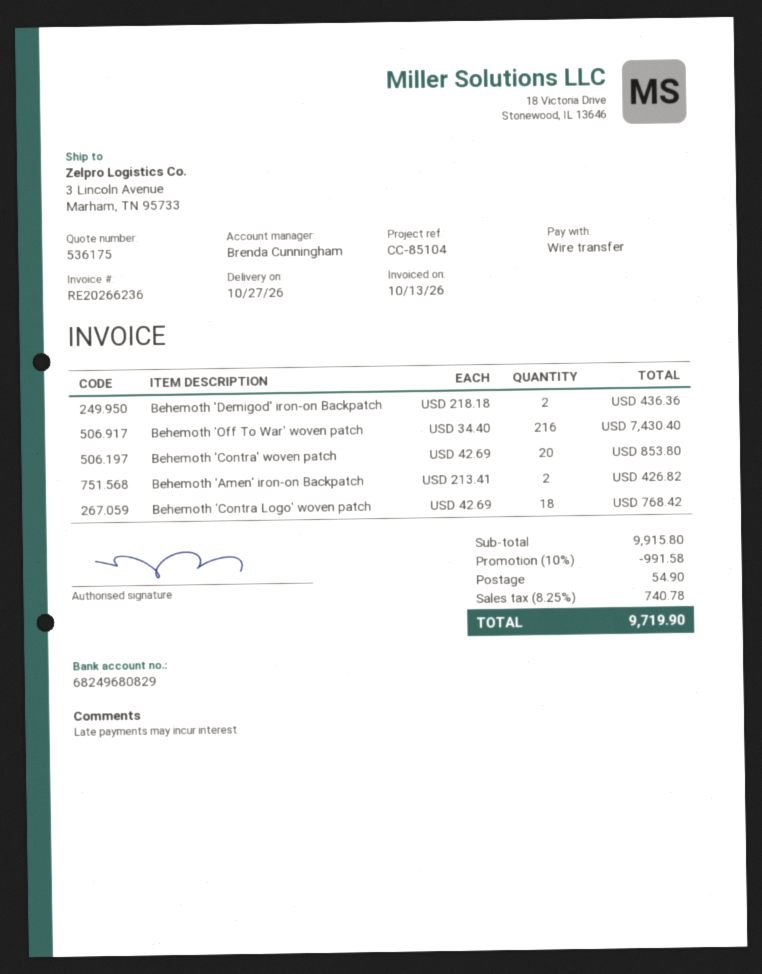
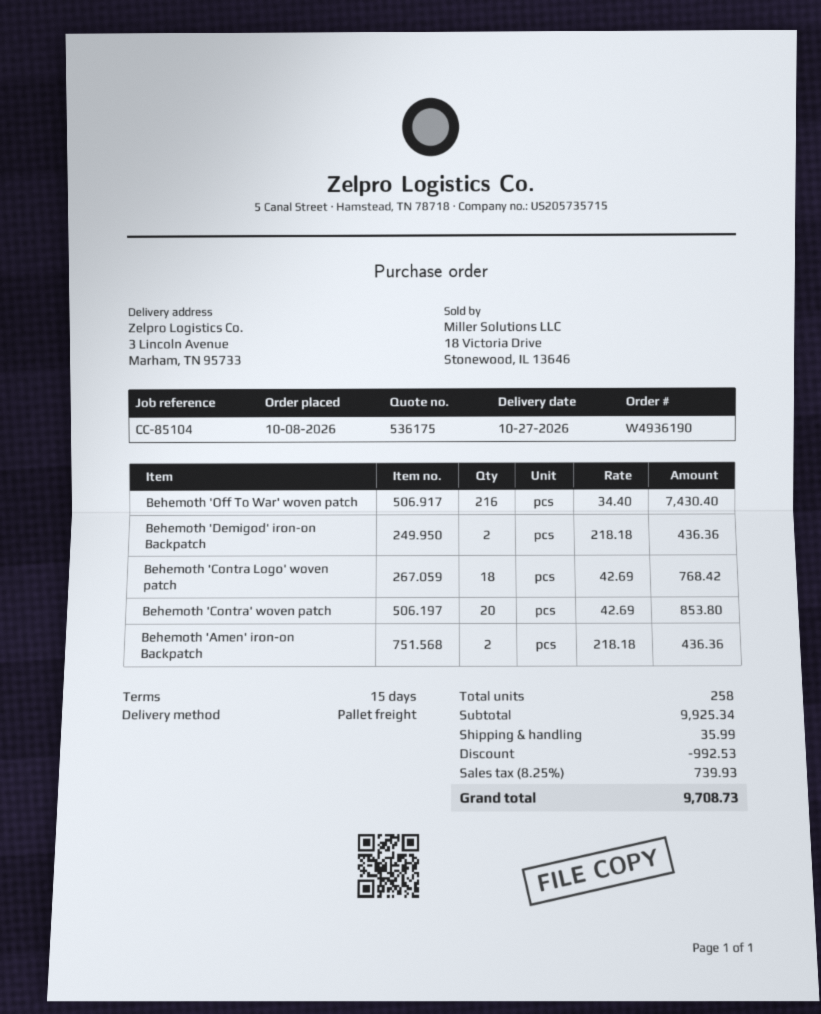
Behemoth 'Amen' iron-on Backpatch: 2 x 213.41 = 426.82 -> 2 x 218.18 = 436.36
subtotal: 9915.80 -> 9925.34
discount: 991.58 -> 992.53
shipping: 54.90 -> 35.99
tax: 8.25% = 740.78 -> 8.25% = 739.93
total: 9719.90 -> 9708.73

